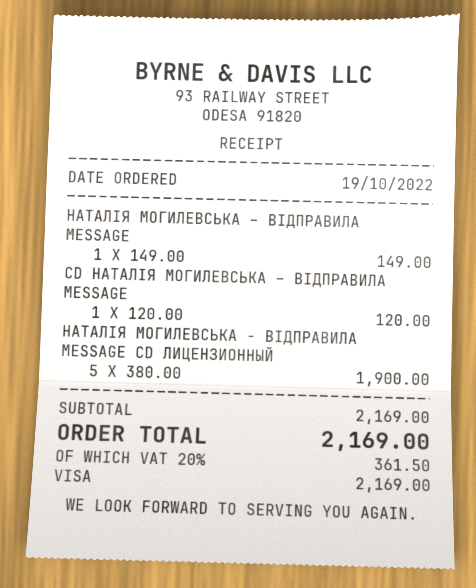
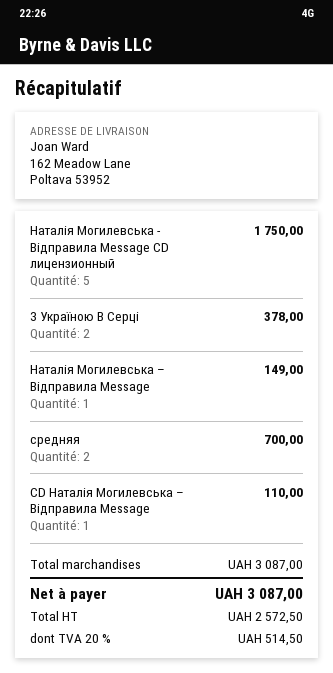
CD НАТАЛІЯ МОГИЛЕВСЬКА – ВІДПРАВИЛА MESSAGE: 1 for 120.00 -> 1 for 110.00
НАТАЛІЯ МОГИЛЕВСЬКА - ВІДПРАВИЛА MESSAGE CD ЛИЦЕНЗИОННЫЙ: 5 for 1900.00 -> 5 for 1750.00
З Україною В Серці: none -> 2 for 378.00
средняя: none -> 2 for 700.00
subtotal: 2169.00 -> 3087.00
tax: 20% = 361.50 -> 20% = 514.50
total: 2169.00 -> 3087.00

